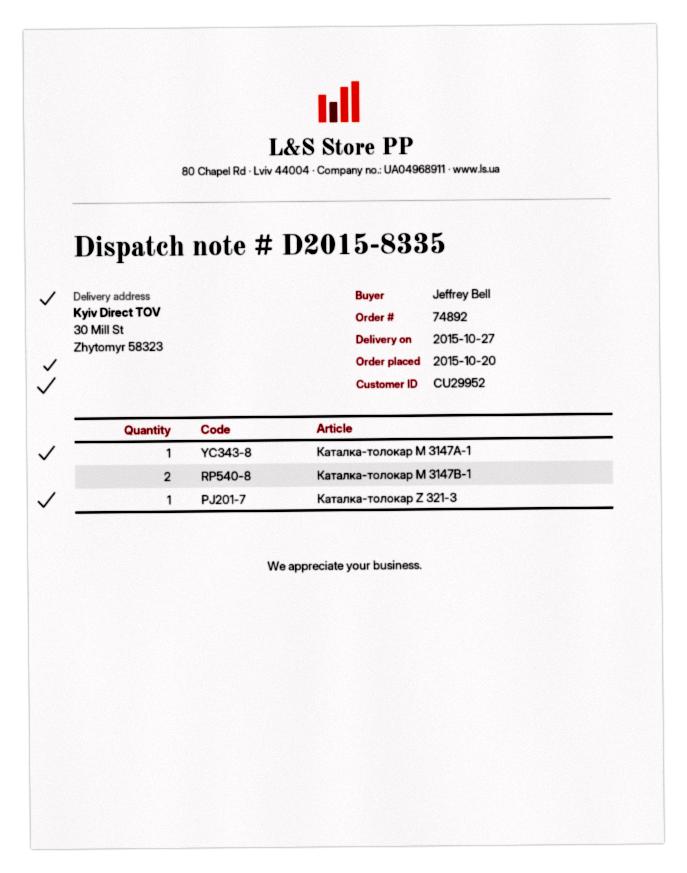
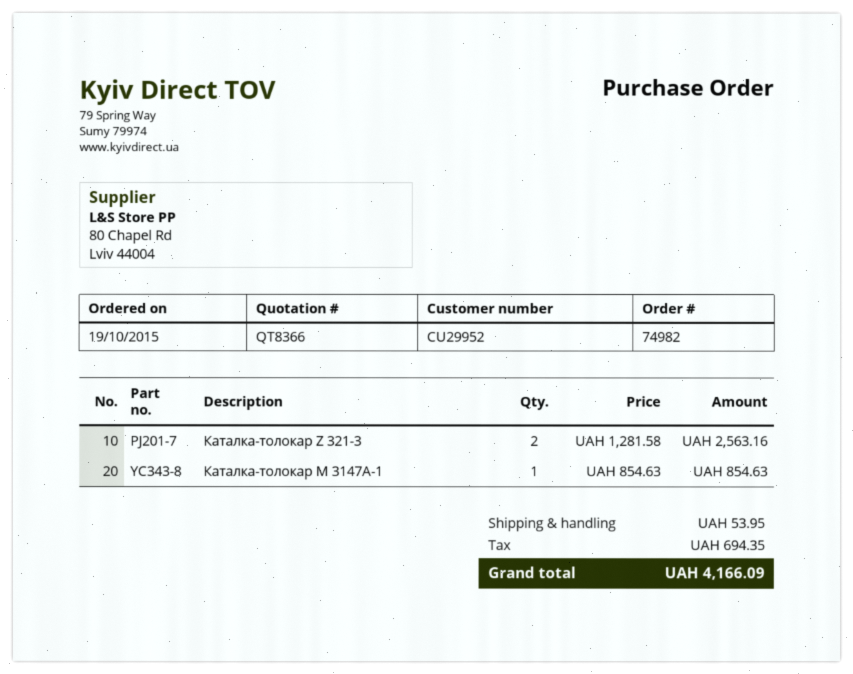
order number: 74892 -> 74982
order date: 2015-10-20 -> 2015-10-19
Каталка-толокар M 3147B-1: 2 -> none
Каталка-толокар Z 321-3: 1 -> 2

